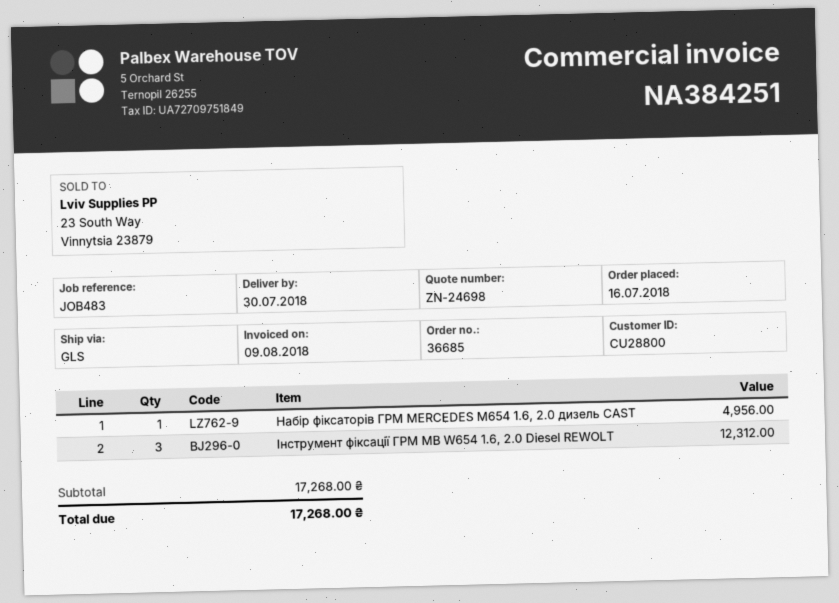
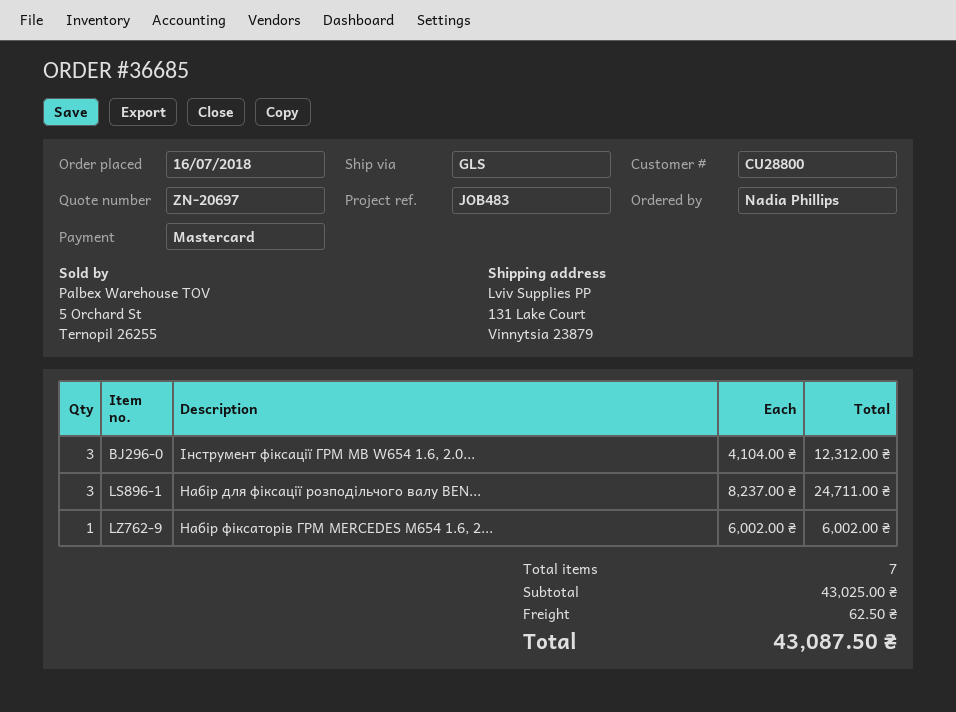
quote number: ZN-24698 -> ZN-20697
Набір фіксаторів ГРМ MERCEDES M654 1.6, 2.0 дизель CAST: 1 for 4956.00 -> 1 for 6002.00
Набір для фіксації розподільчого валу BEN...: none -> 3 for 24711.00
subtotal: 17268.00 -> 43025.00
shipping: none -> 62.50
total: 17268.00 -> 43087.50

